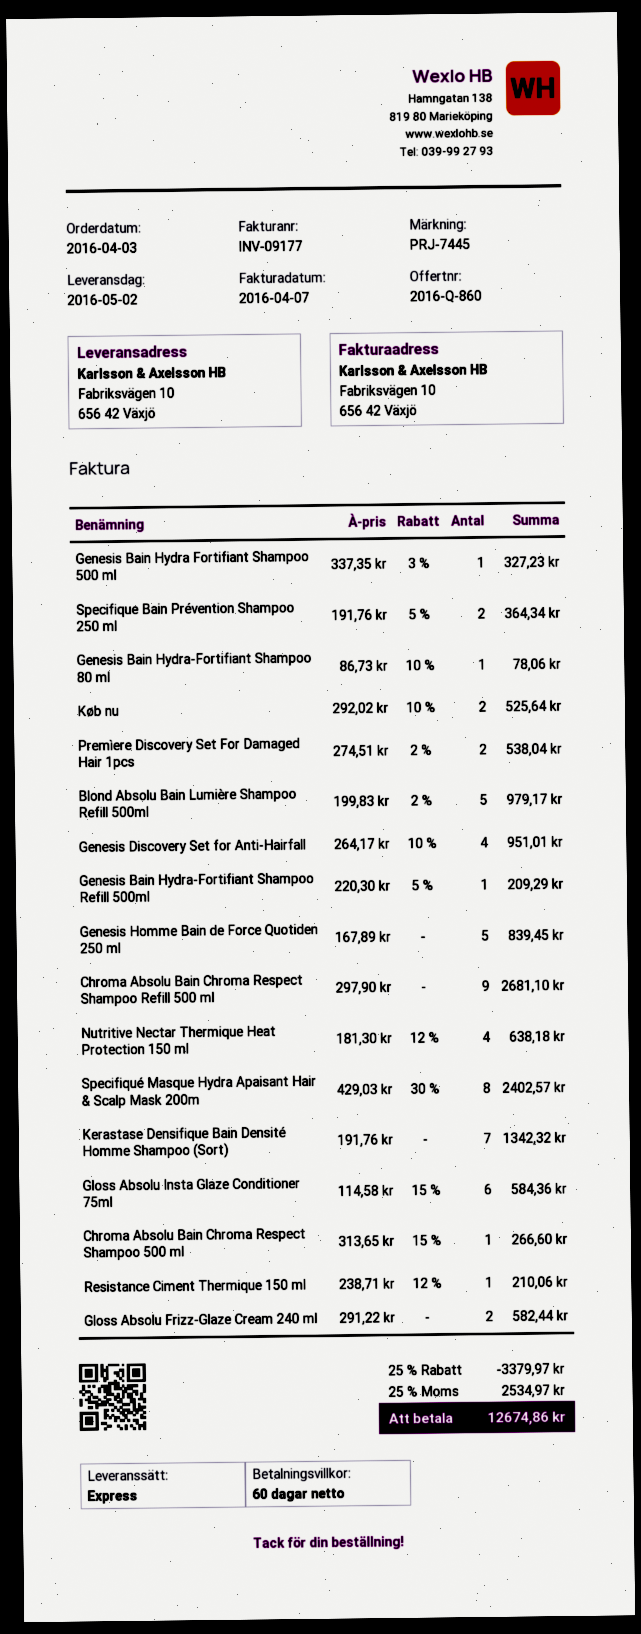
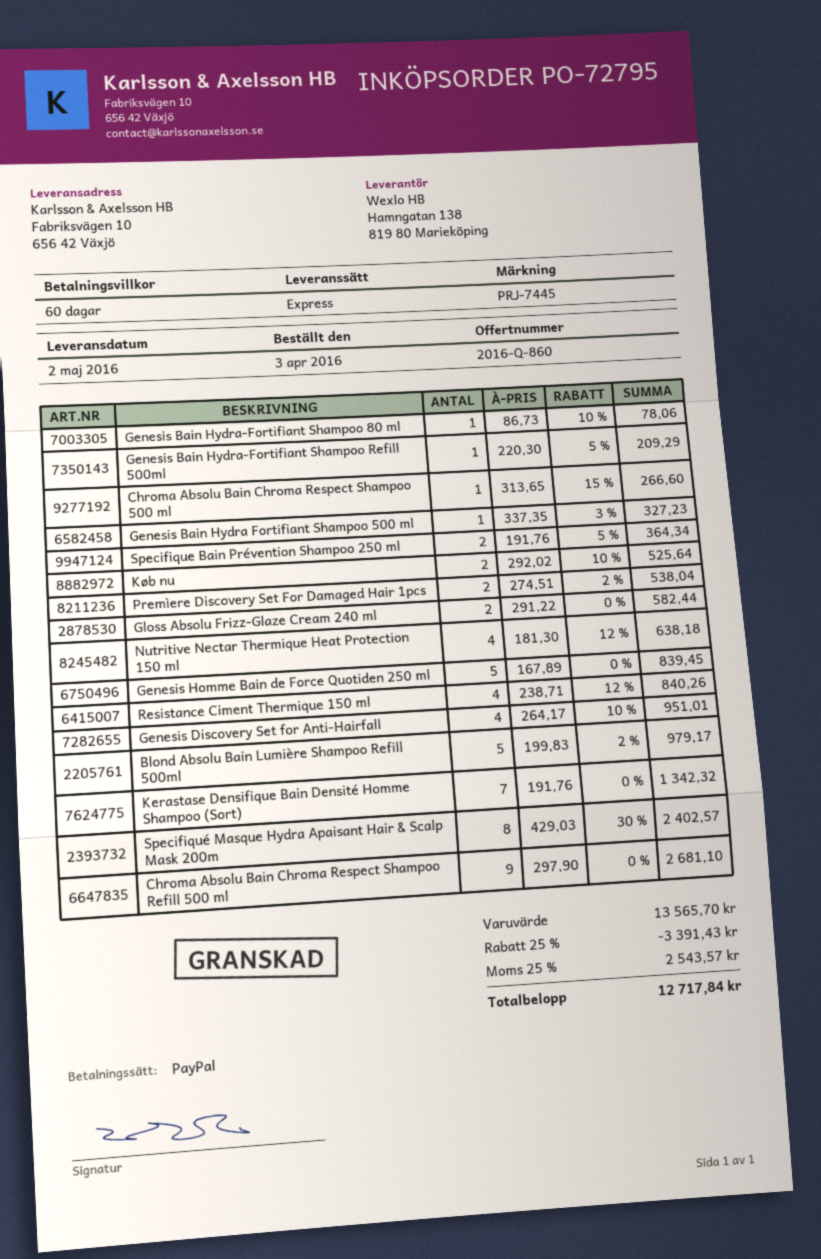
Gloss Absolu Insta Glaze Conditioner 75ml: 6 x 114.58 - 15% = 584.36 -> none
Resistance Ciment Thermique 150 ml: 1 x 238.71 - 12% = 210.06 -> 4 x 238.71 - 12% = 840.26
discount: 25% = 3379.97 -> 25% = 3391.43
tax: 25% = 2534.97 -> 25% = 2543.57
total: 12674.86 -> 12717.84

